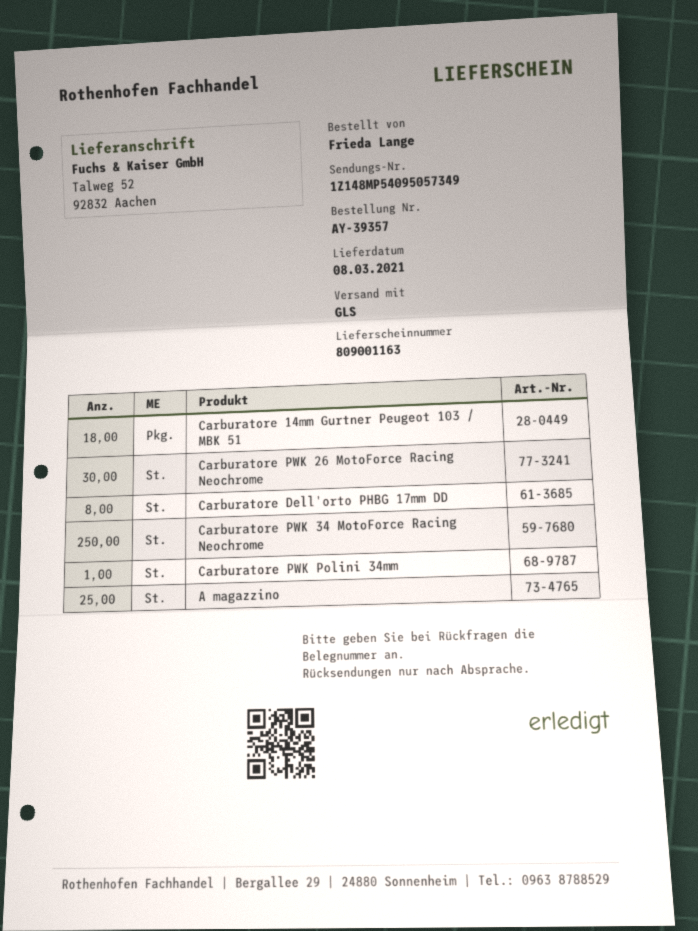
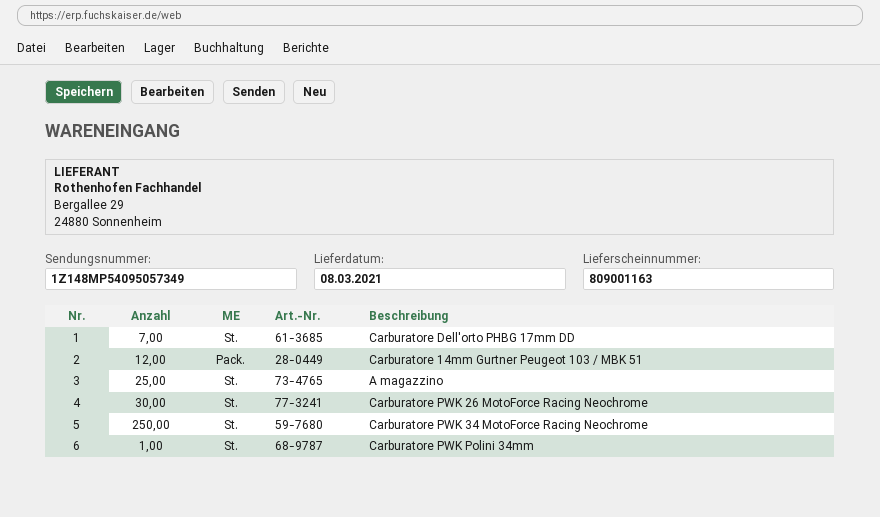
Carburatore 14mm Gurtner Peugeot 103 / MBK 51: 18 -> 12
Carburatore Dell'orto PHBG 17mm DD: 8 -> 7

